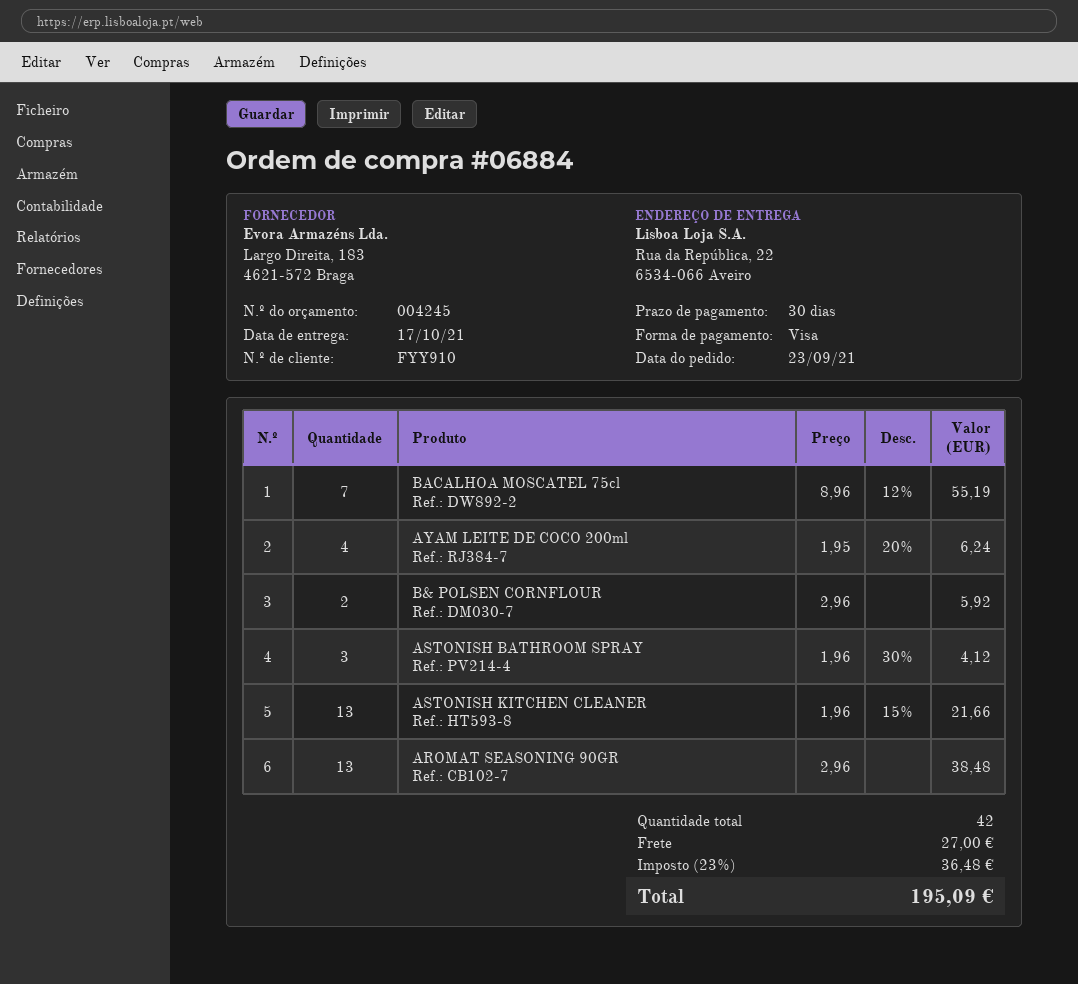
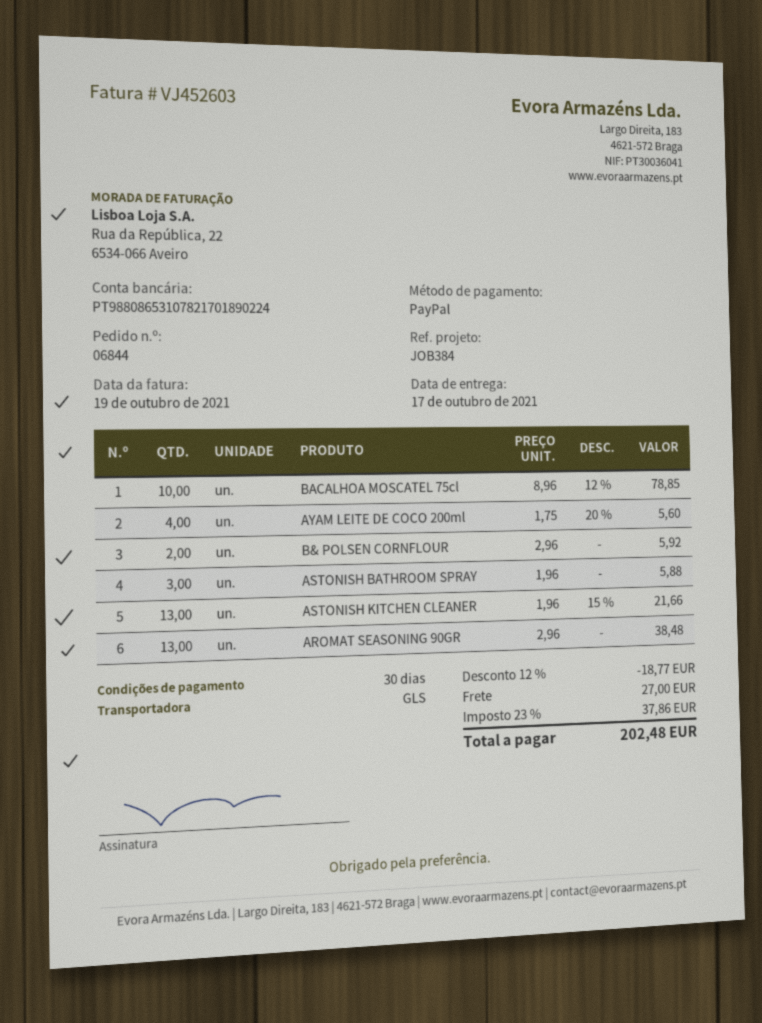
order number: 06884 -> 06844
payment method: Visa -> PayPal
BACALHOA MOSCATEL 75cl: 7 x 8.96 - 12% = 55.19 -> 10 x 8.96 - 12% = 78.85
AYAM LEITE DE COCO 200ml: 4 x 1.95 - 20% = 6.24 -> 4 x 1.75 - 20% = 5.60
ASTONISH BATHROOM SPRAY: 3 x 1.96 - 30% = 4.12 -> 3 x 1.96 = 5.88
discount: none -> 12% = 18.77
tax: 23% = 36.48 -> 23% = 37.86
total: 195.09 -> 202.48

